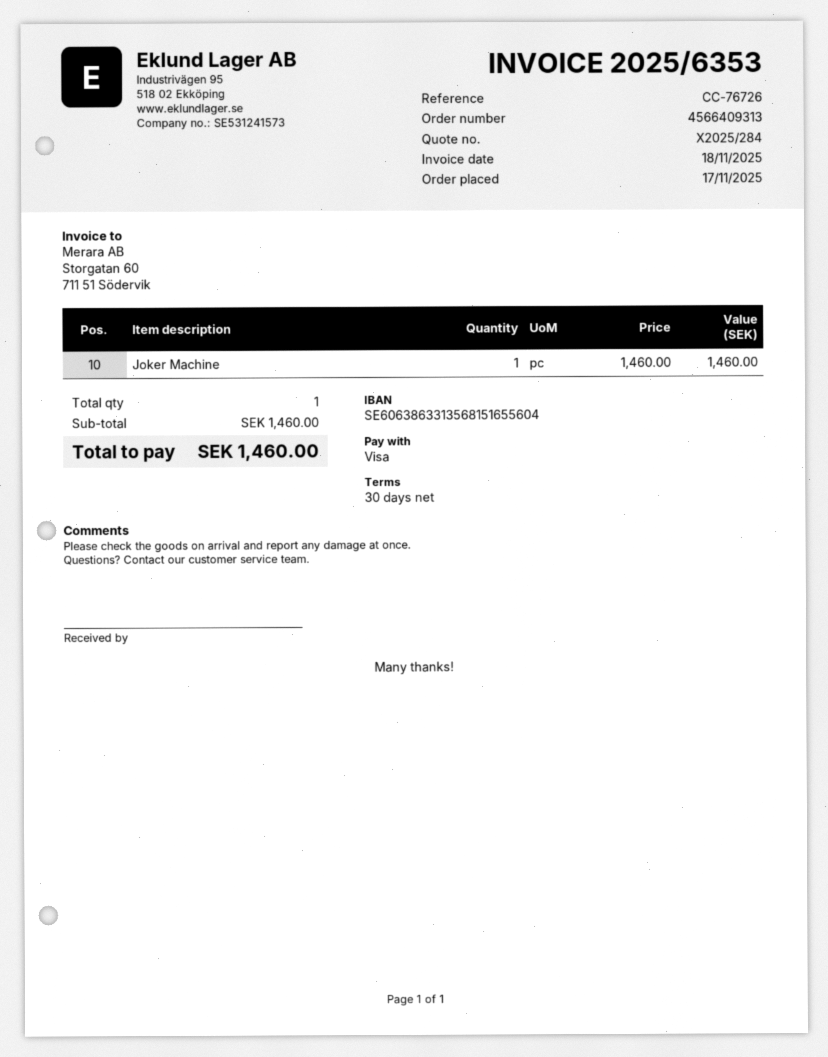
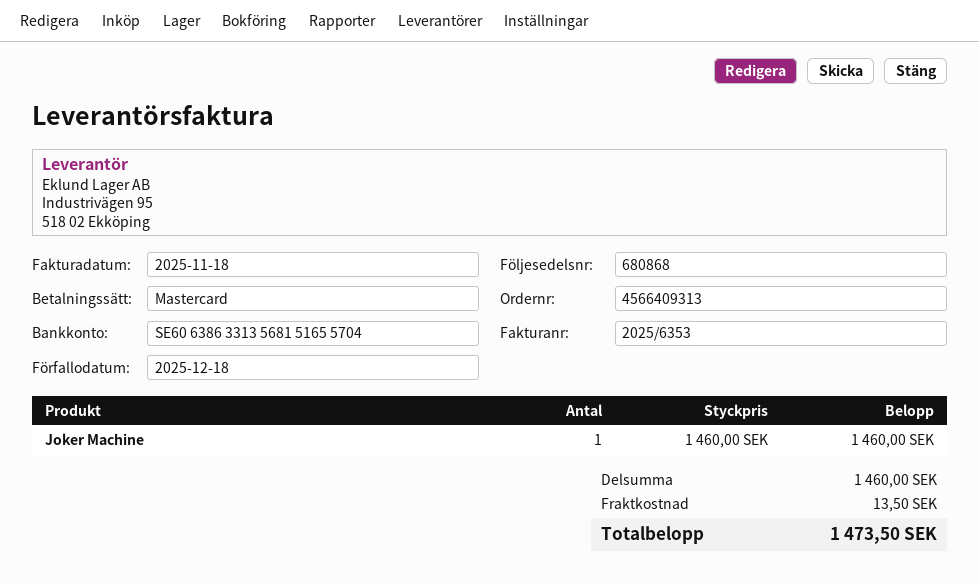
payment method: Visa -> Mastercard
bank account: SE6063863313568151655604 -> SE6063863313568151655704
shipping: none -> 13.50
total: 1460.00 -> 1473.50

